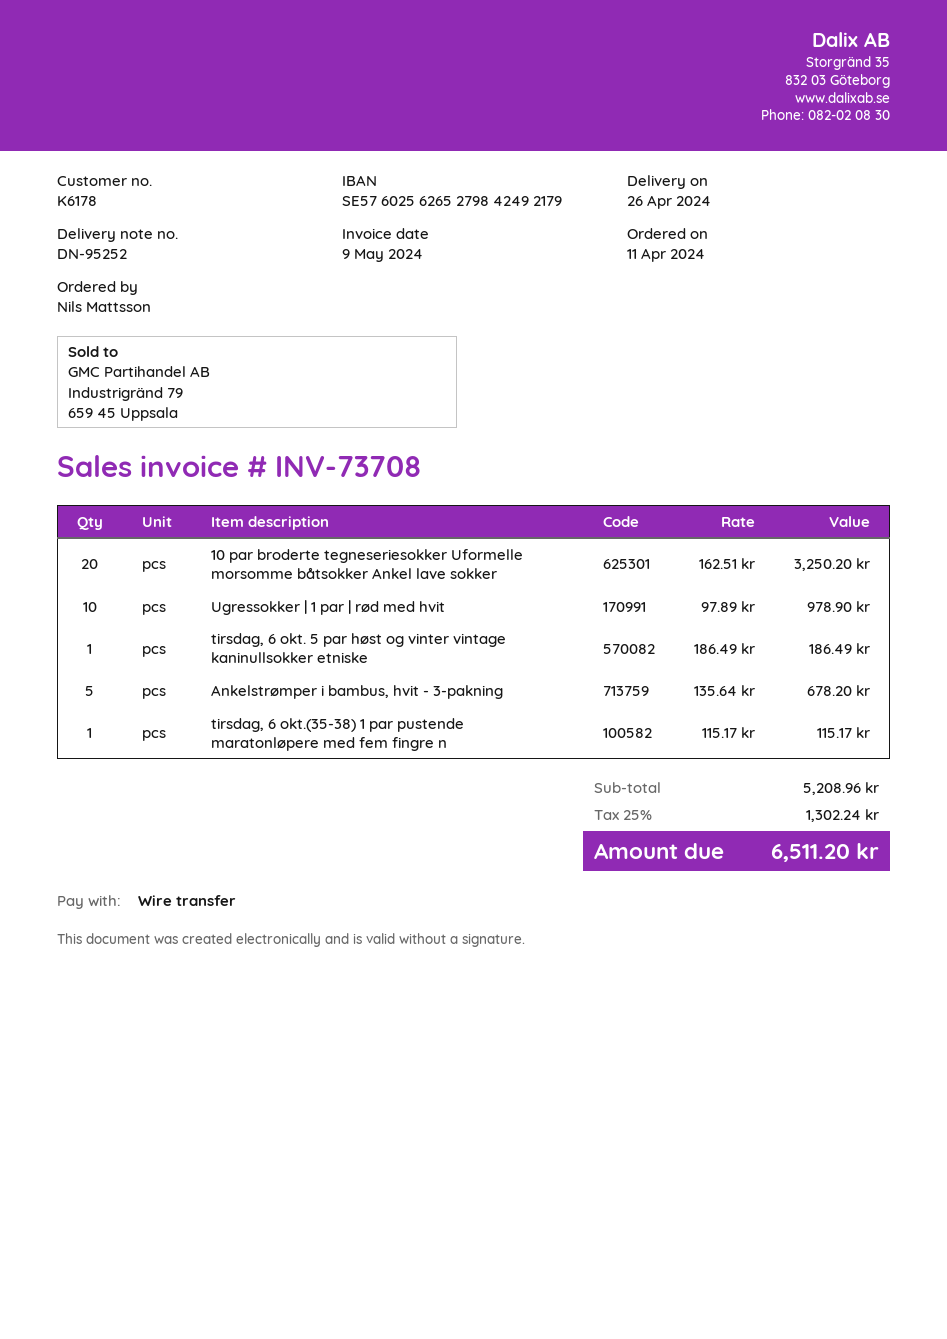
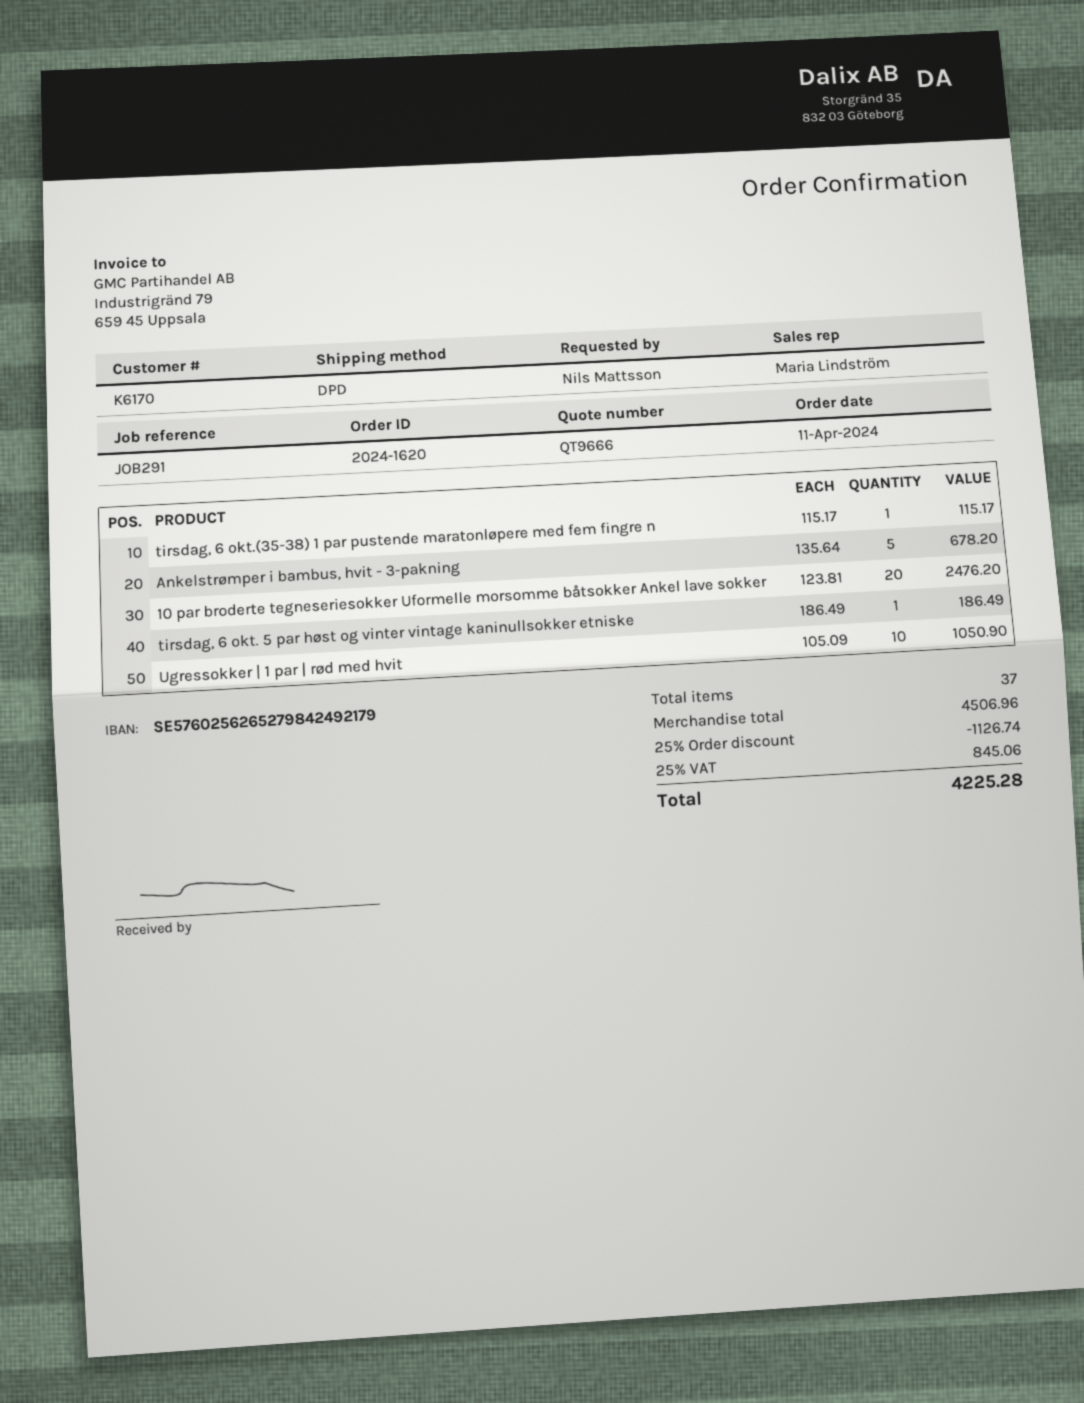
customer number: K6178 -> K6170
10 par broderte tegneseriesokker Uformelle morsomme båtsokker Ankel lave sokker: 20 x 162.51 = 3250.20 -> 20 x 123.81 = 2476.20
Ugressokker | 1 par | rød med hvit: 10 x 97.89 = 978.90 -> 10 x 105.09 = 1050.90
subtotal: 5208.96 -> 4506.96
discount: none -> 25% = 1126.74
tax: 25% = 1302.24 -> 25% = 845.06
total: 6511.20 -> 4225.28

